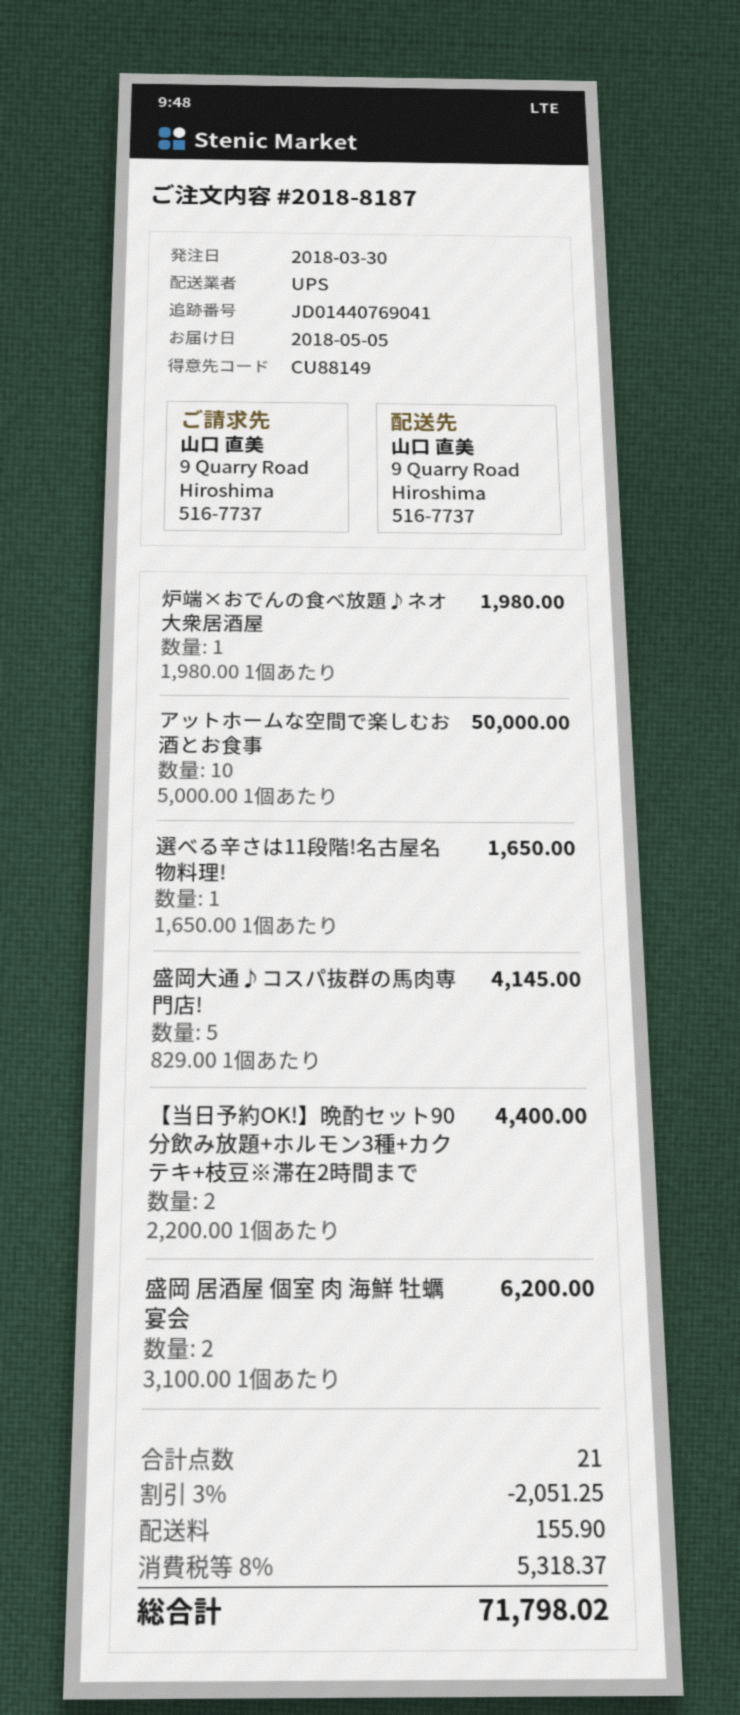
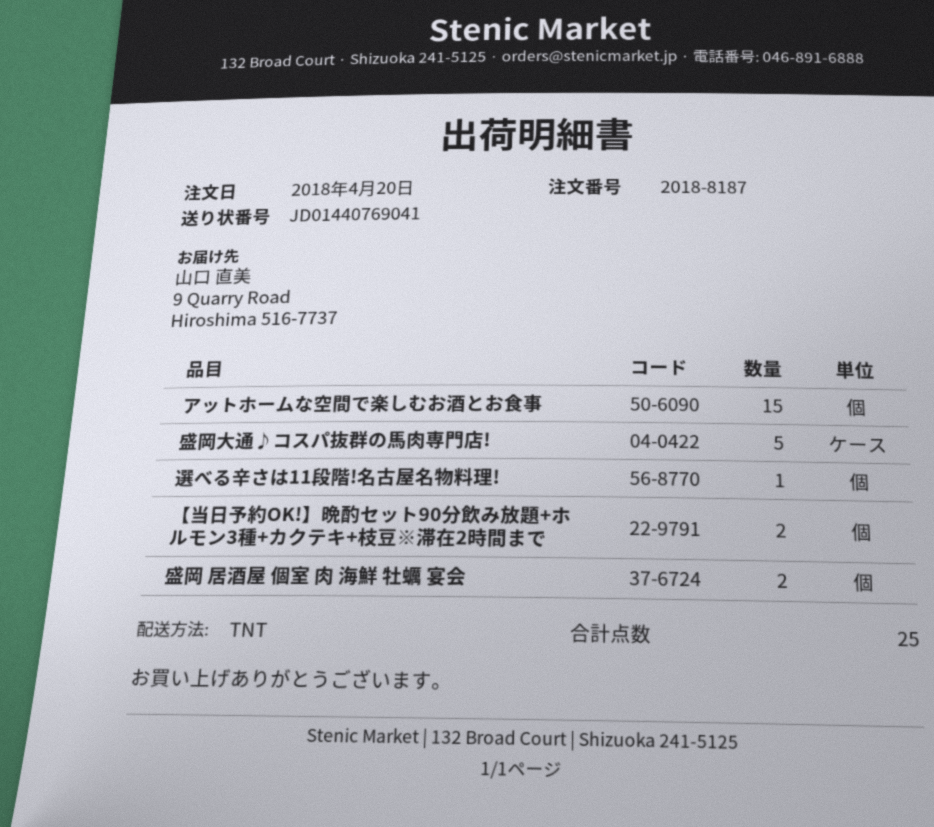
order date: 2018-03-30 -> 2018-04-20
shipping method: UPS -> TNT
炉端×おでんの食べ放題♪ネオ大衆居酒屋: 1 -> none
アットホームな空間で楽しむお酒とお食事: 10 -> 15
total quantity: 21 -> 25

